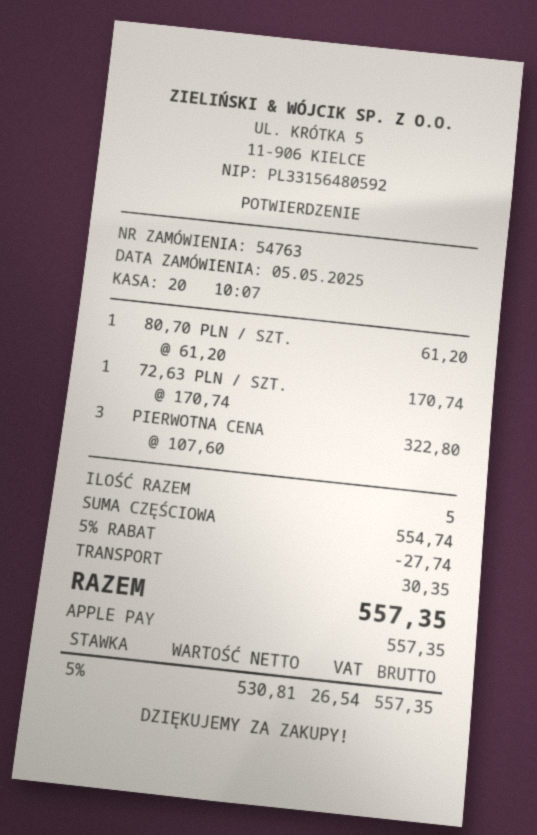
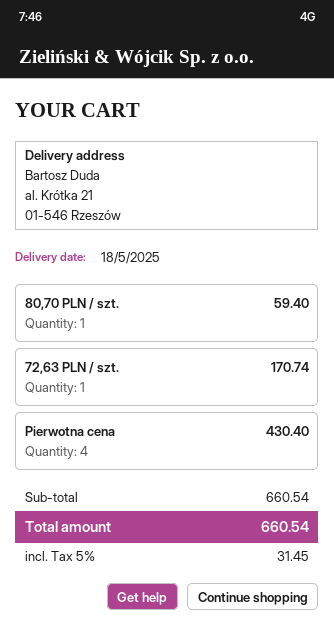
80,70 PLN / SZT.: 1 for 61.20 -> 1 for 59.40
PIERWOTNA CENA: 3 for 322.80 -> 4 for 430.40
subtotal: 554.74 -> 660.54
discount: 5% = 27.74 -> none
shipping: 30.35 -> none
tax: 5% = 26.54 -> 5% = 31.45
total: 557.35 -> 660.54

